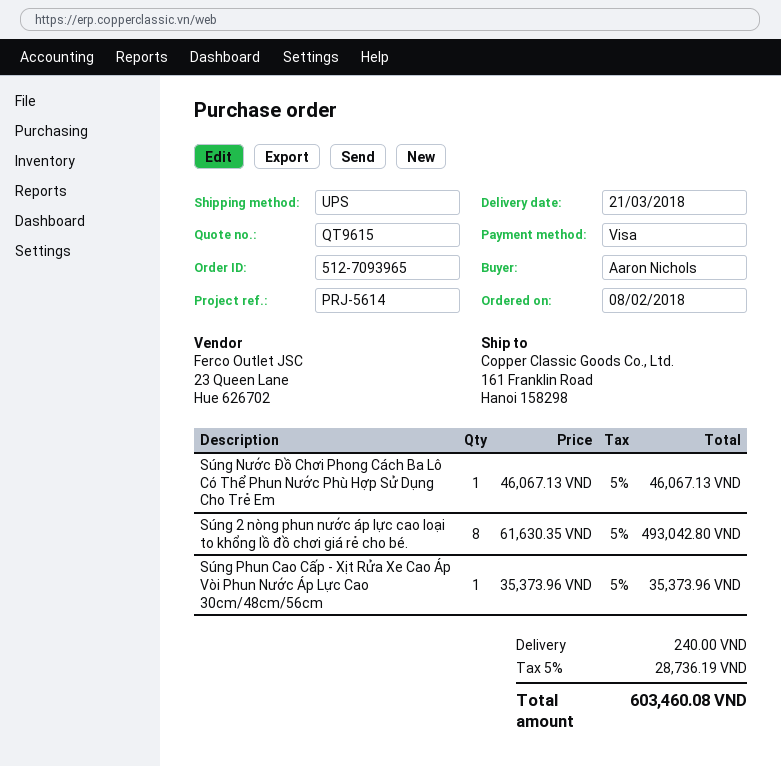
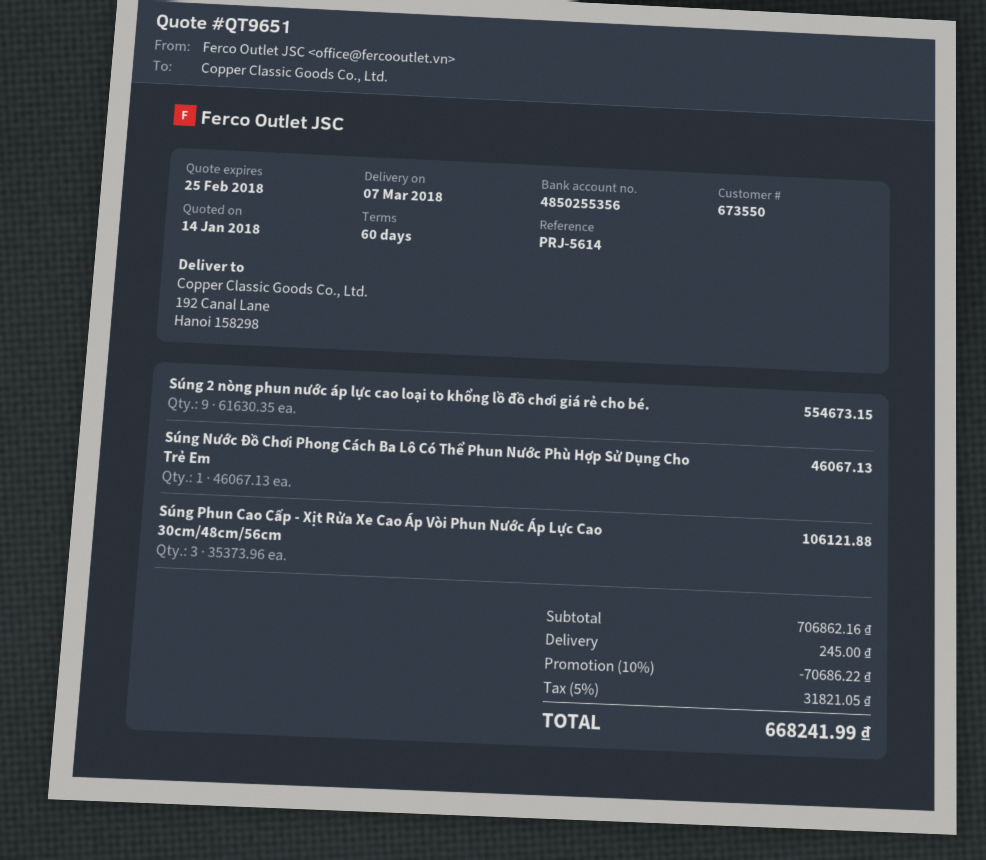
quote number: QT9615 -> QT9651
delivery date: 2018-03-21 -> 2018-03-07
ship to: 161 Franklin Road, Hanoi 158298 -> 192 Canal Lane, Hanoi 158298
Súng 2 nòng phun nước áp lực cao loại to khổng lồ đồ chơi giá rẻ cho bé.: 8 x 61630.35 = 493042.80 -> 9 x 61630.35 = 554673.15
Súng Phun Cao Cấp - Xịt Rửa Xe Cao Áp Vòi Phun Nước Áp Lực Cao 30cm/48cm/56cm: 1 x 35373.96 = 35373.96 -> 3 x 35373.96 = 106121.88
discount: none -> 10% = 70686.22
shipping: 240.00 -> 245.00
tax: 5% = 28736.19 -> 5% = 31821.05
total: 603460.08 -> 668241.99

